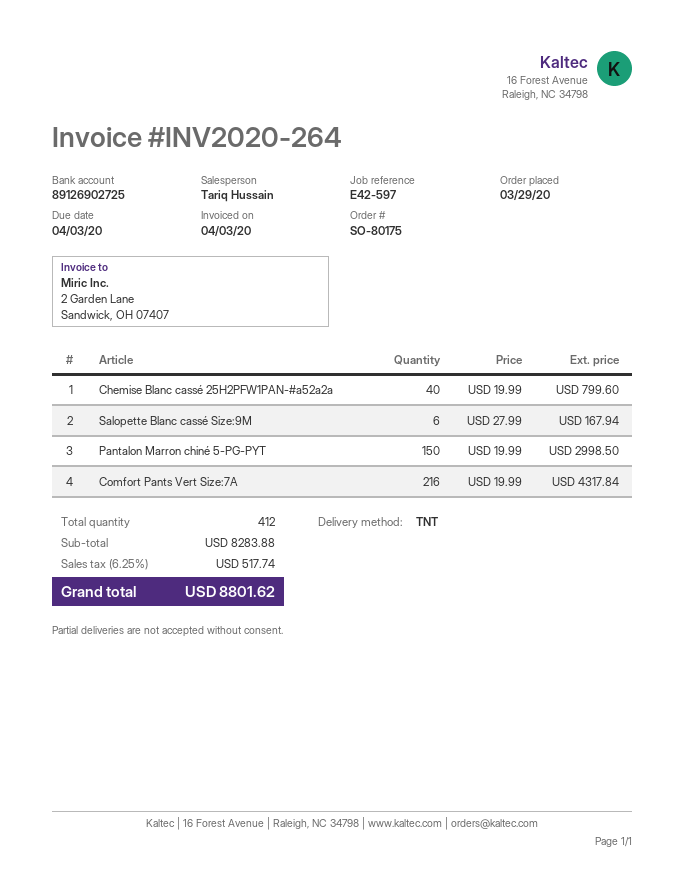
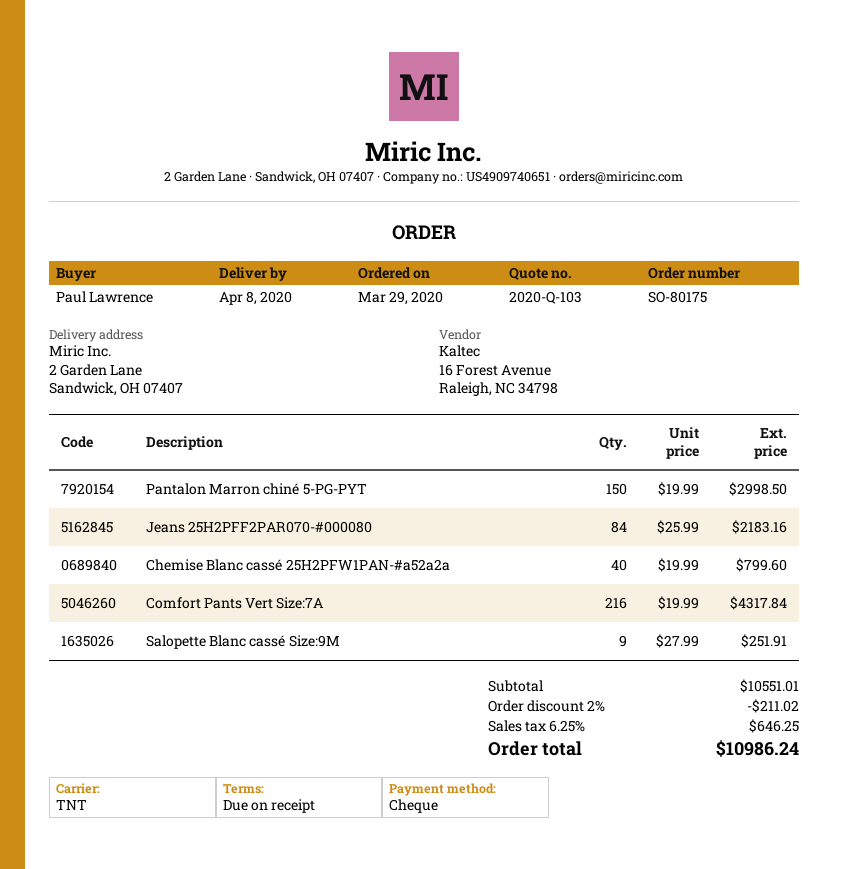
Salopette Blanc cassé Size:9M: 6 x 27.99 = 167.94 -> 9 x 27.99 = 251.91
Jeans 25H2PFF2PAR070-#000080: none -> 84 x 25.99 = 2183.16
subtotal: 8283.88 -> 10551.01
discount: none -> 2% = 211.02
tax: 6.25% = 517.74 -> 6.25% = 646.25
total: 8801.62 -> 10986.24

